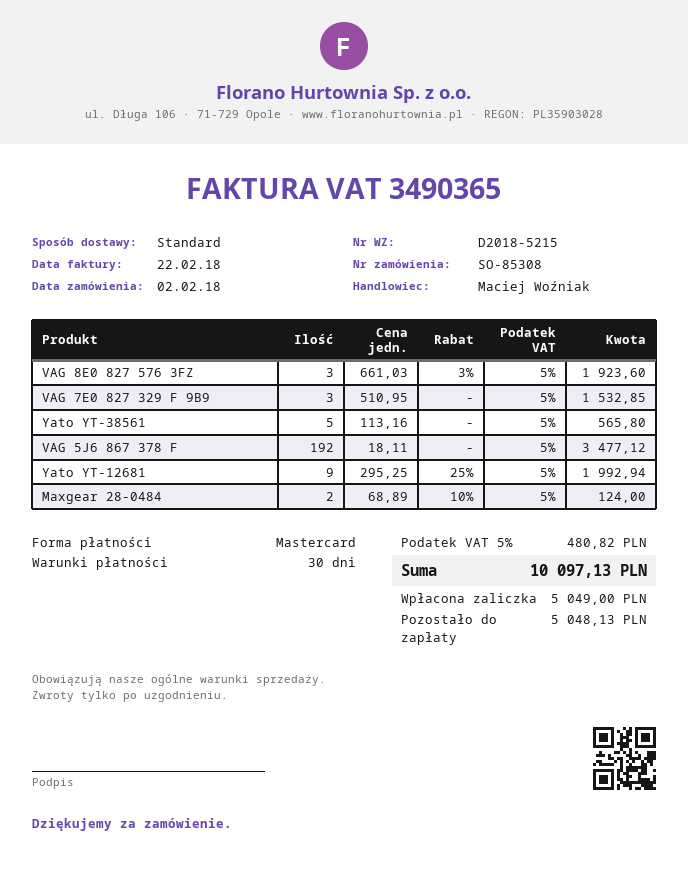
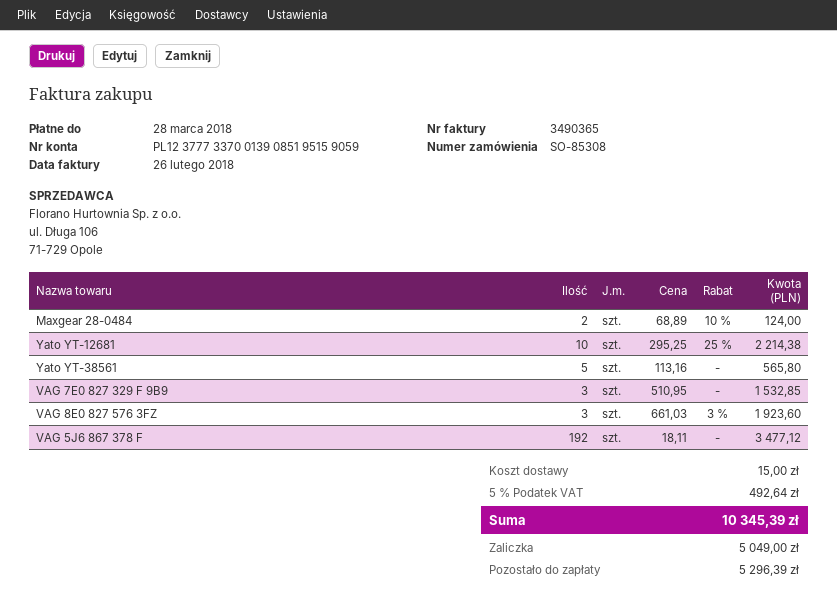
invoice date: 2018-02-22 -> 2018-02-26
Yato YT-12681: 9 x 295.25 - 25% = 1992.94 -> 10 x 295.25 - 25% = 2214.38
shipping: none -> 15.00
tax: 5% = 480.82 -> 5% = 492.64
total: 10097.13 -> 10345.39
balance: 5048.13 -> 5296.39

